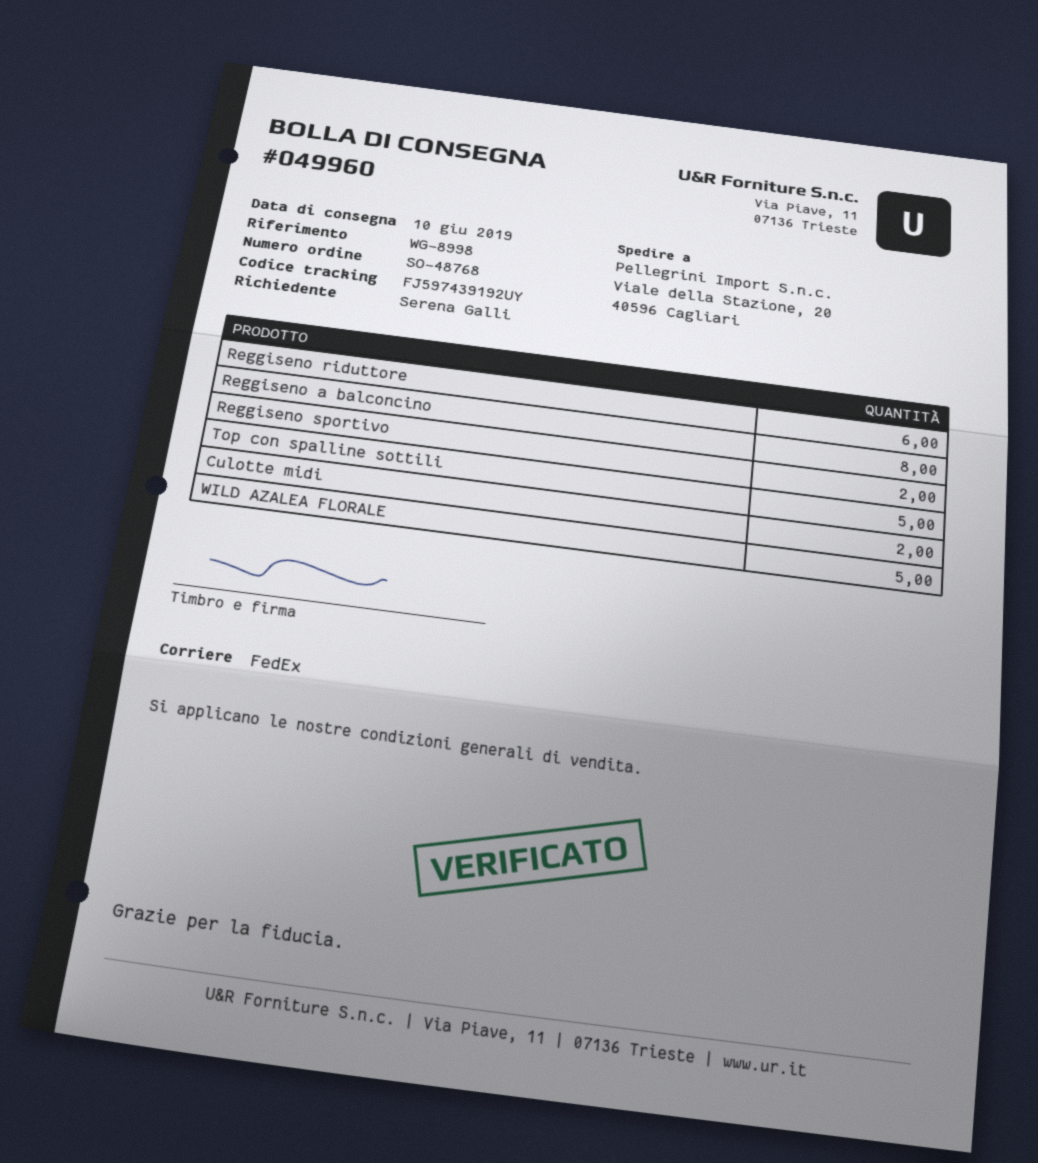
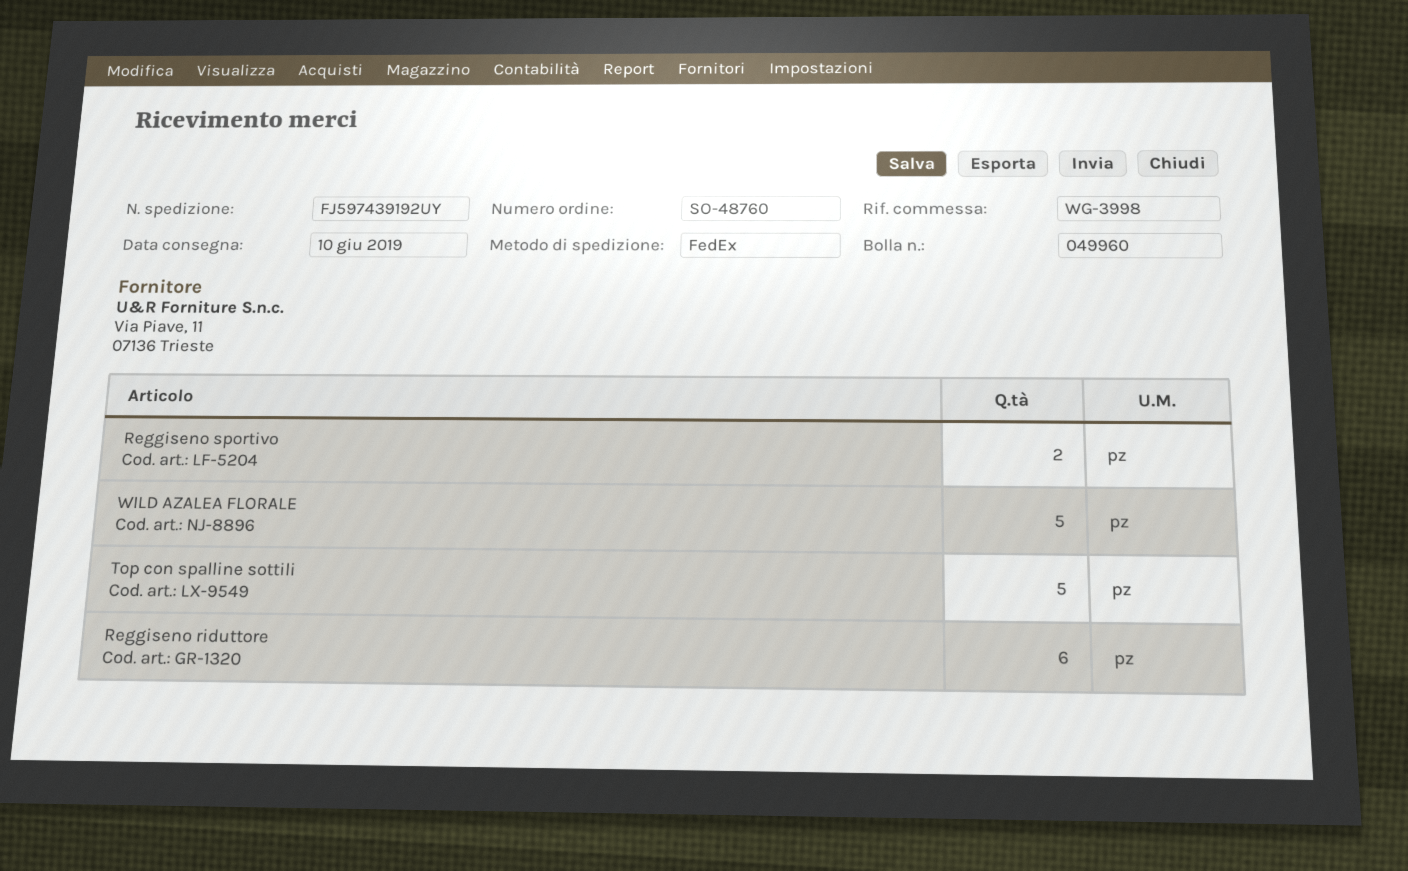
order number: SO-48768 -> SO-48760
reference: WG-8998 -> WG-3998
Reggiseno a balconcino: 8 -> none
Culotte midi: 2 -> none

